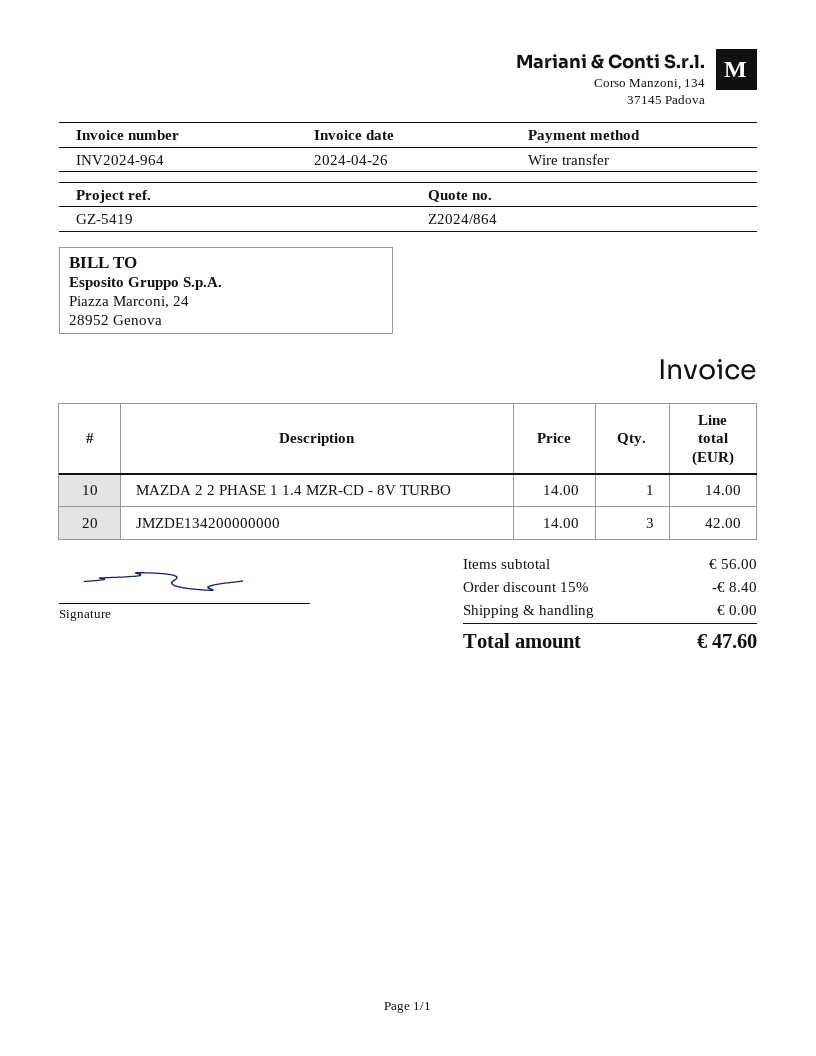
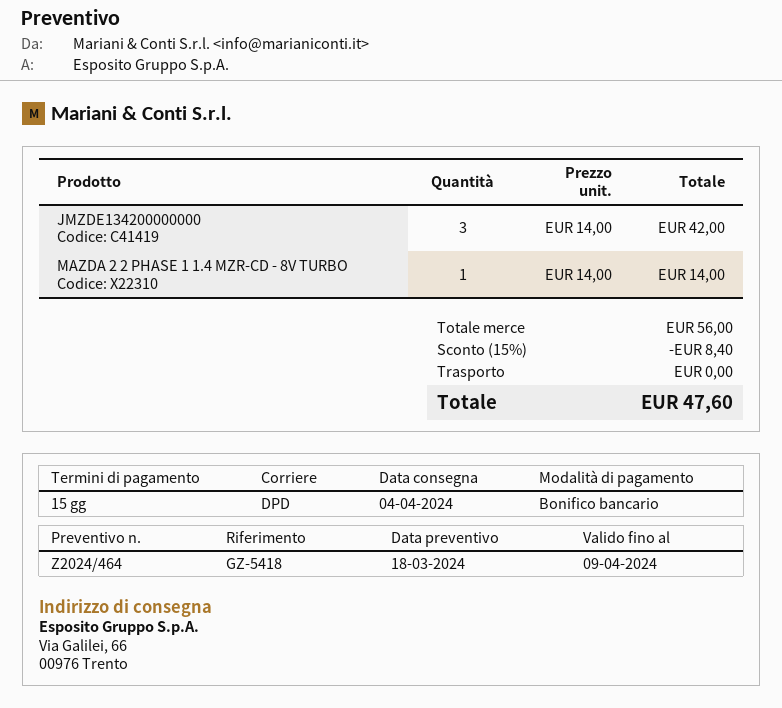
quote number: Z2024/864 -> Z2024/464
reference: GZ-5419 -> GZ-5418

